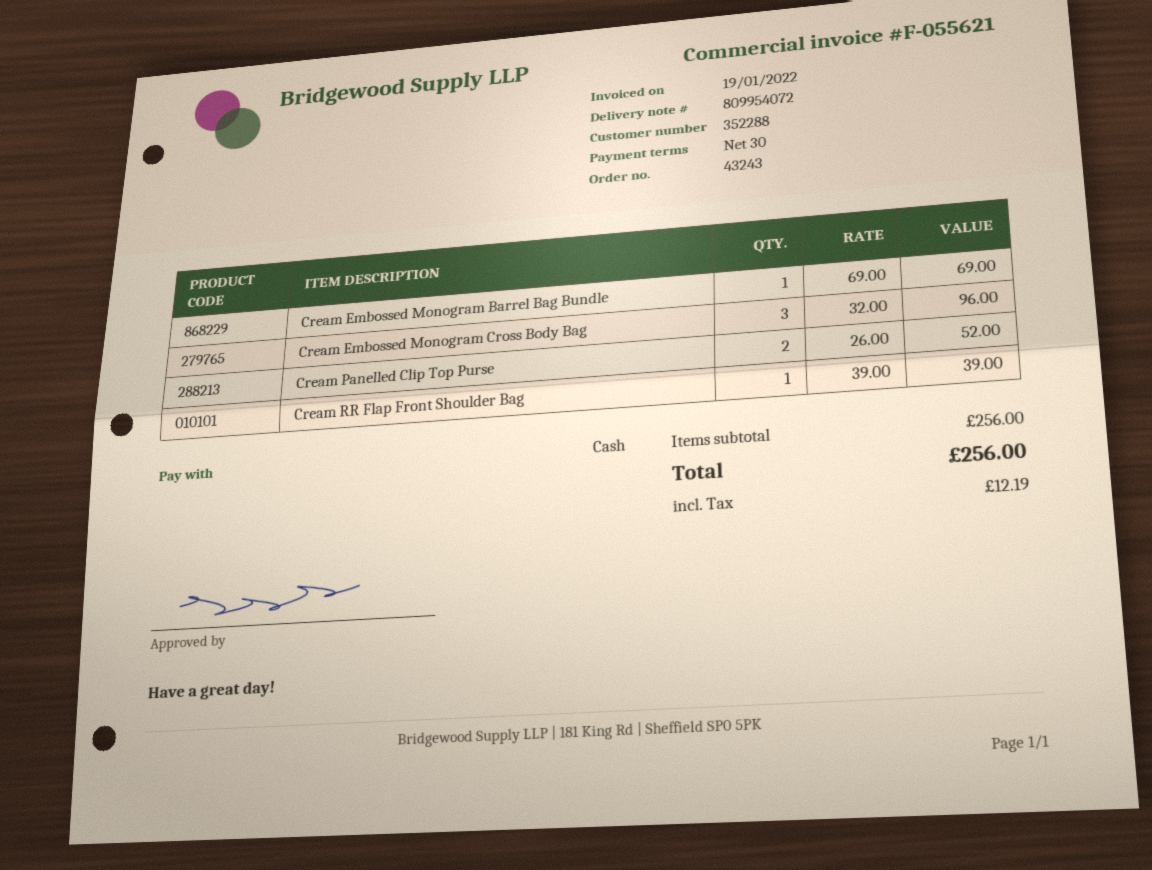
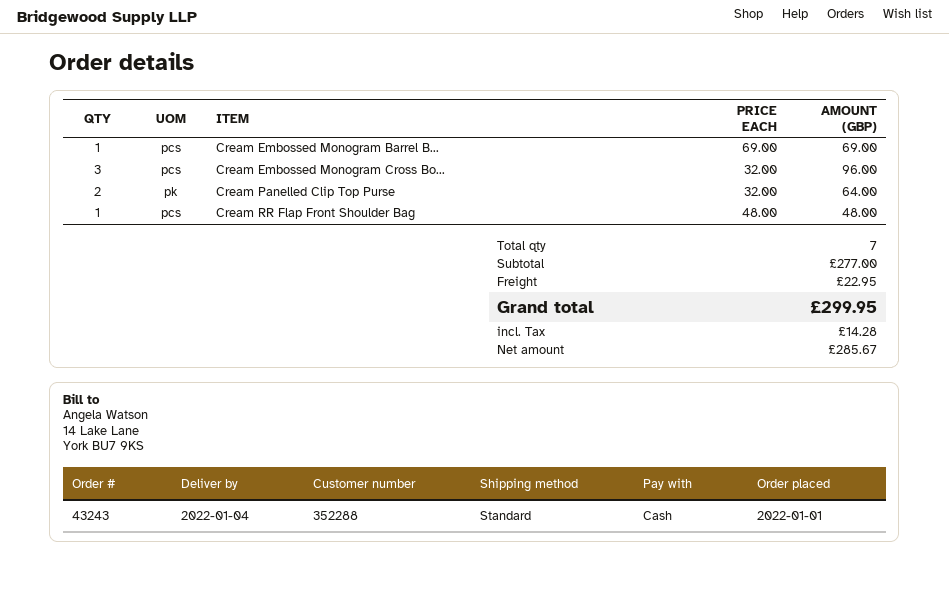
Cream Panelled Clip Top Purse: 2 x 26.00 = 52.00 -> 2 x 32.00 = 64.00
Cream RR Flap Front Shoulder Bag: 1 x 39.00 = 39.00 -> 1 x 48.00 = 48.00
subtotal: 256.00 -> 277.00
shipping: none -> 22.95
tax: 12.19 -> 14.28
total: 256.00 -> 299.95

